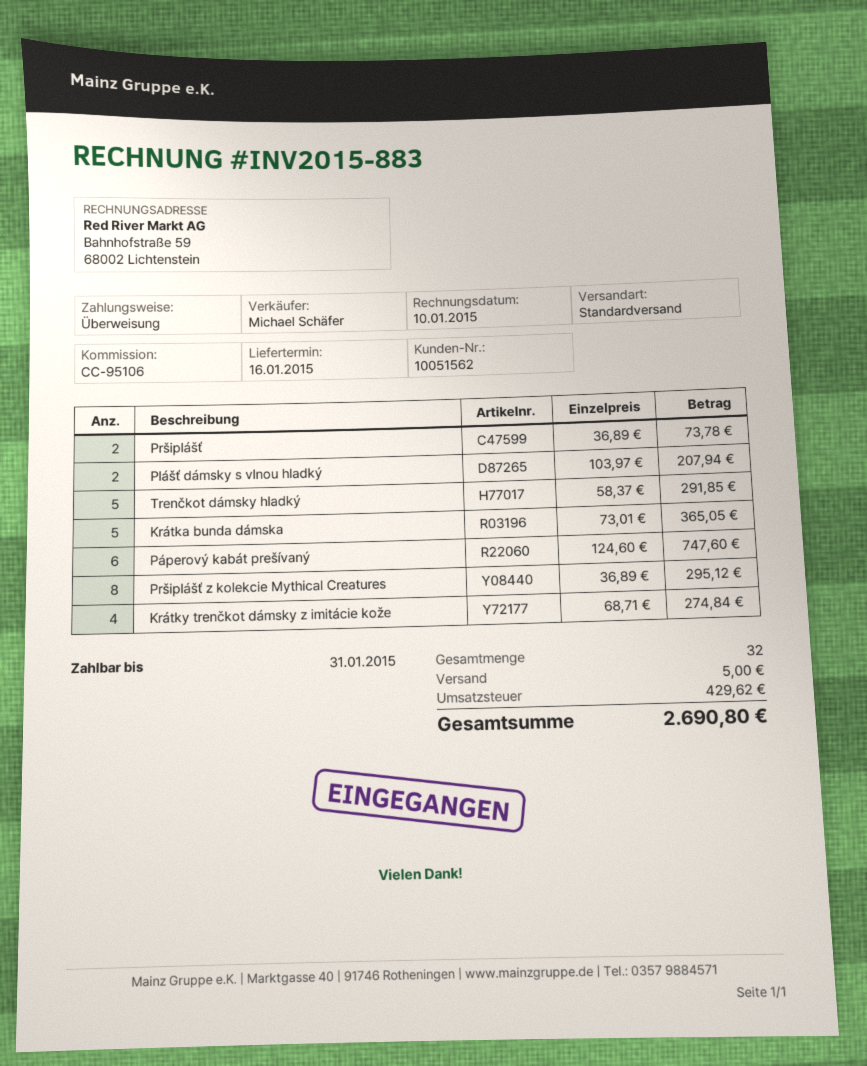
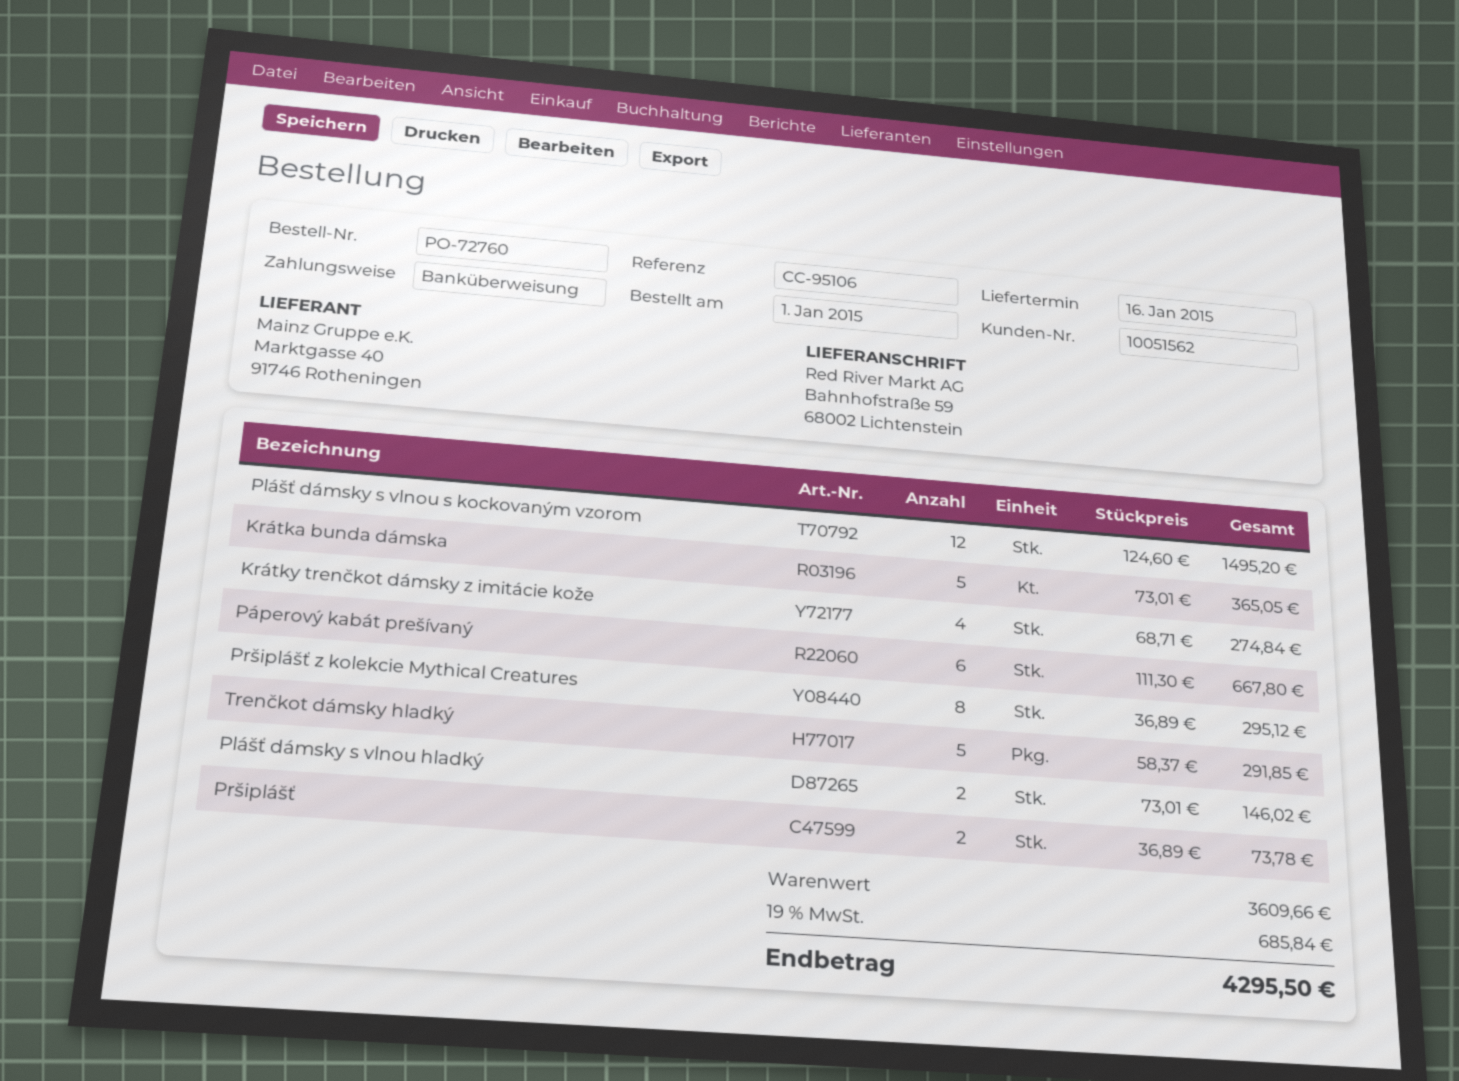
Plášť dámsky s vlnou hladký: 2 x 103.97 = 207.94 -> 2 x 73.01 = 146.02
Páperový kabát prešívaný: 6 x 124.60 = 747.60 -> 6 x 111.30 = 667.80
Plášť dámsky s vlnou s kockovaným vzorom: none -> 12 x 124.60 = 1495.20
shipping: 5.00 -> none
tax: 429.62 -> 685.84
total: 2690.80 -> 4295.50

